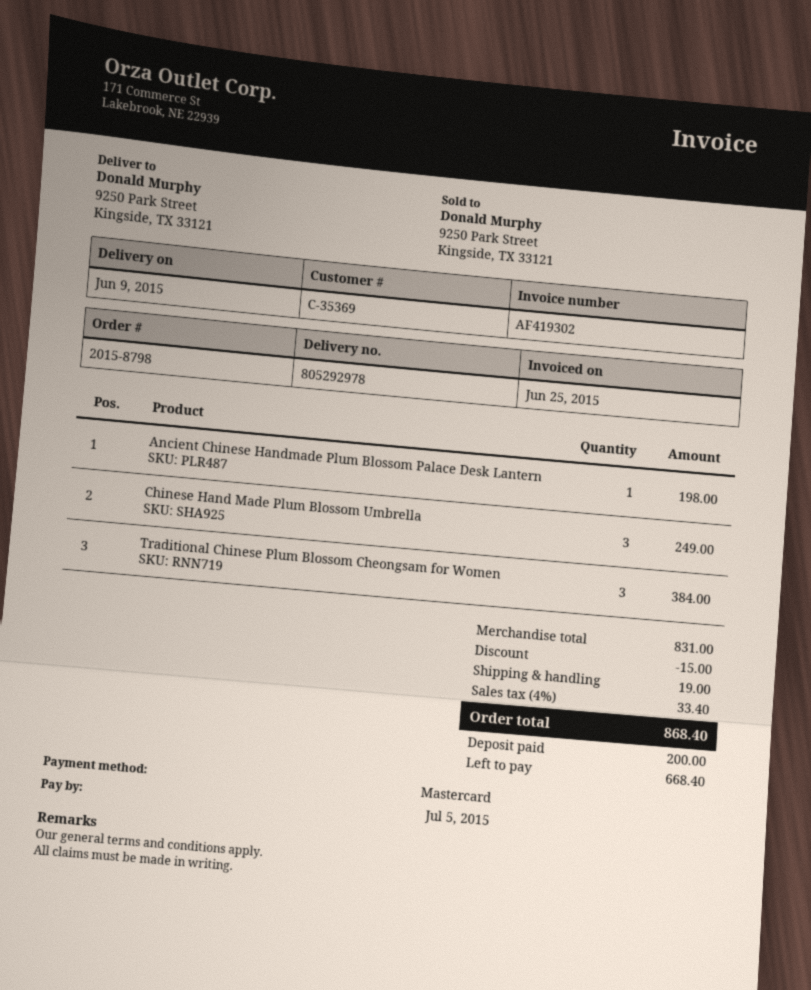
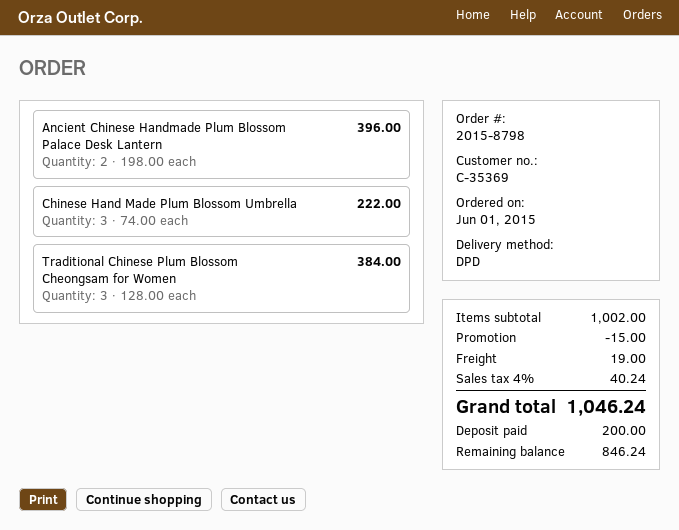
Ancient Chinese Handmade Plum Blossom Palace Desk Lantern: 1 for 198.00 -> 2 for 396.00
Chinese Hand Made Plum Blossom Umbrella: 3 for 249.00 -> 3 for 222.00
subtotal: 831.00 -> 1002.00
tax: 4% = 33.40 -> 4% = 40.24
total: 868.40 -> 1046.24
balance: 668.40 -> 846.24

